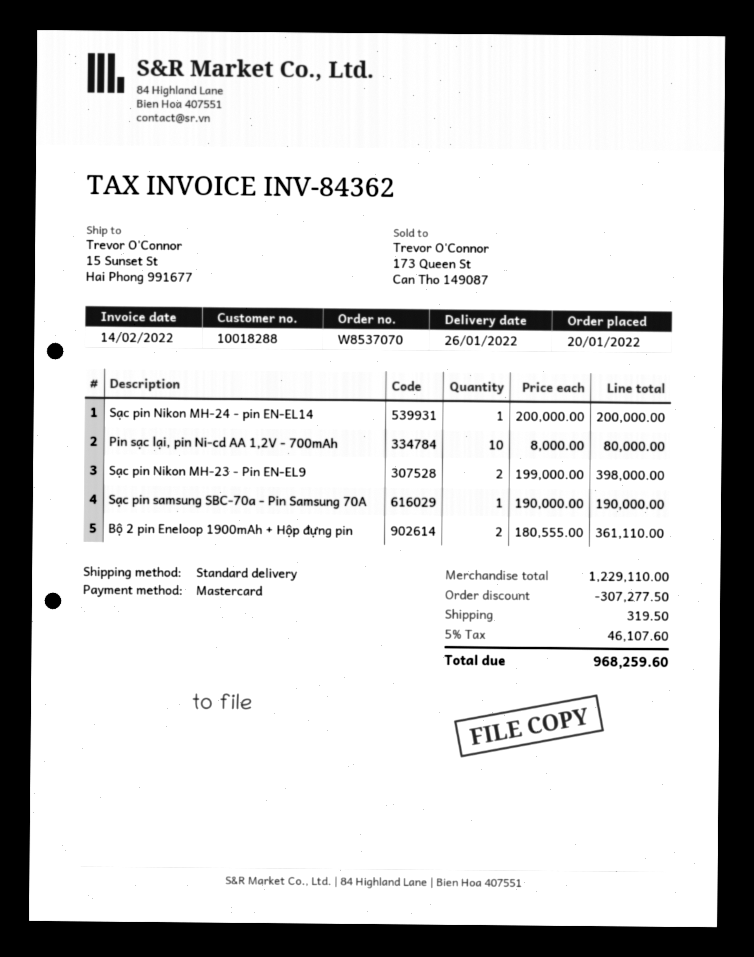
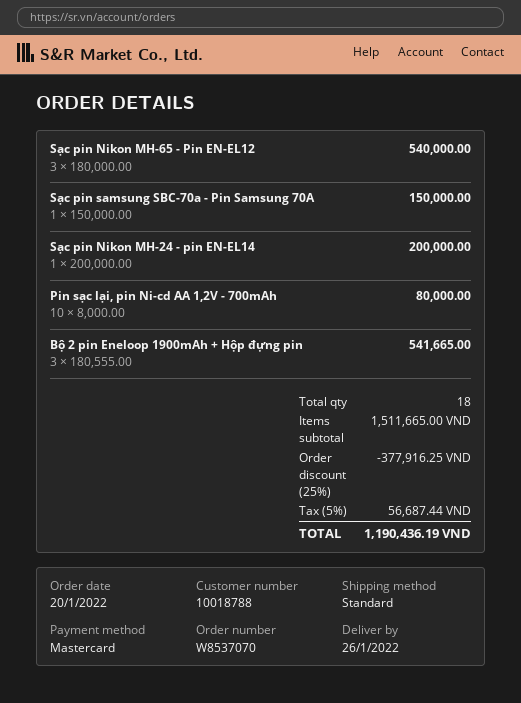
customer number: 10018288 -> 10018788
Sạc pin Nikon MH-23 - Pin EN-EL9: 2 x 199000.00 = 398000.00 -> none
Sạc pin samsung SBC-70a - Pin Samsung 70A: 1 x 190000.00 = 190000.00 -> 1 x 150000.00 = 150000.00
Bộ 2 pin Eneloop 1900mAh + Hộp đựng pin: 2 x 180555.00 = 361110.00 -> 3 x 180555.00 = 541665.00
Sạc pin Nikon MH-65 - Pin EN-EL12: none -> 3 x 180000.00 = 540000.00
subtotal: 1229110.00 -> 1511665.00
discount: 307277.50 -> 377916.25
shipping: 319.50 -> none
tax: 5% = 46107.60 -> 5% = 56687.44
total: 968259.60 -> 1190436.19

